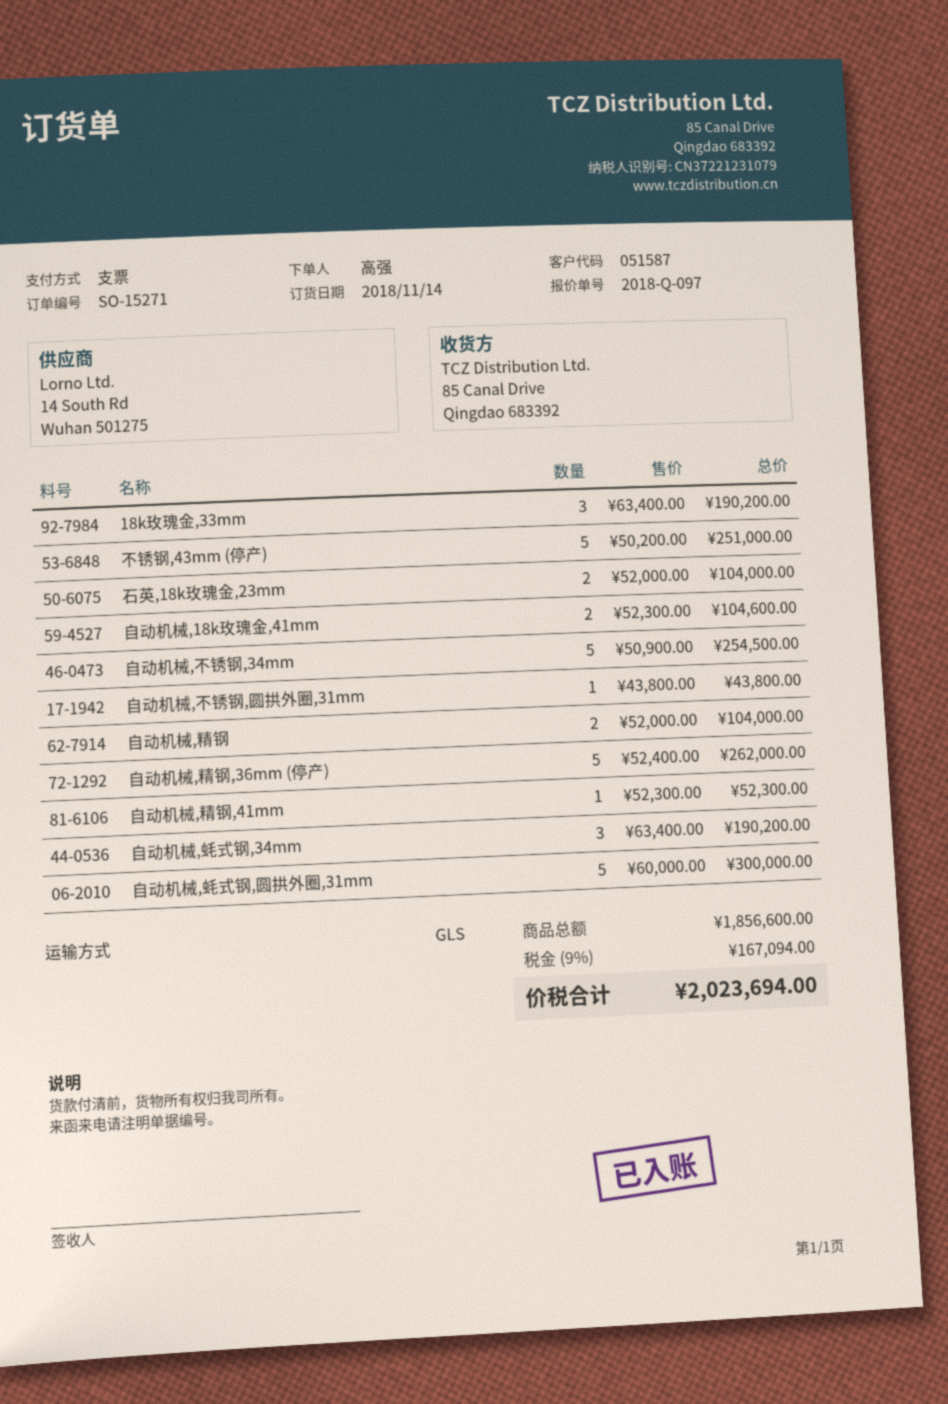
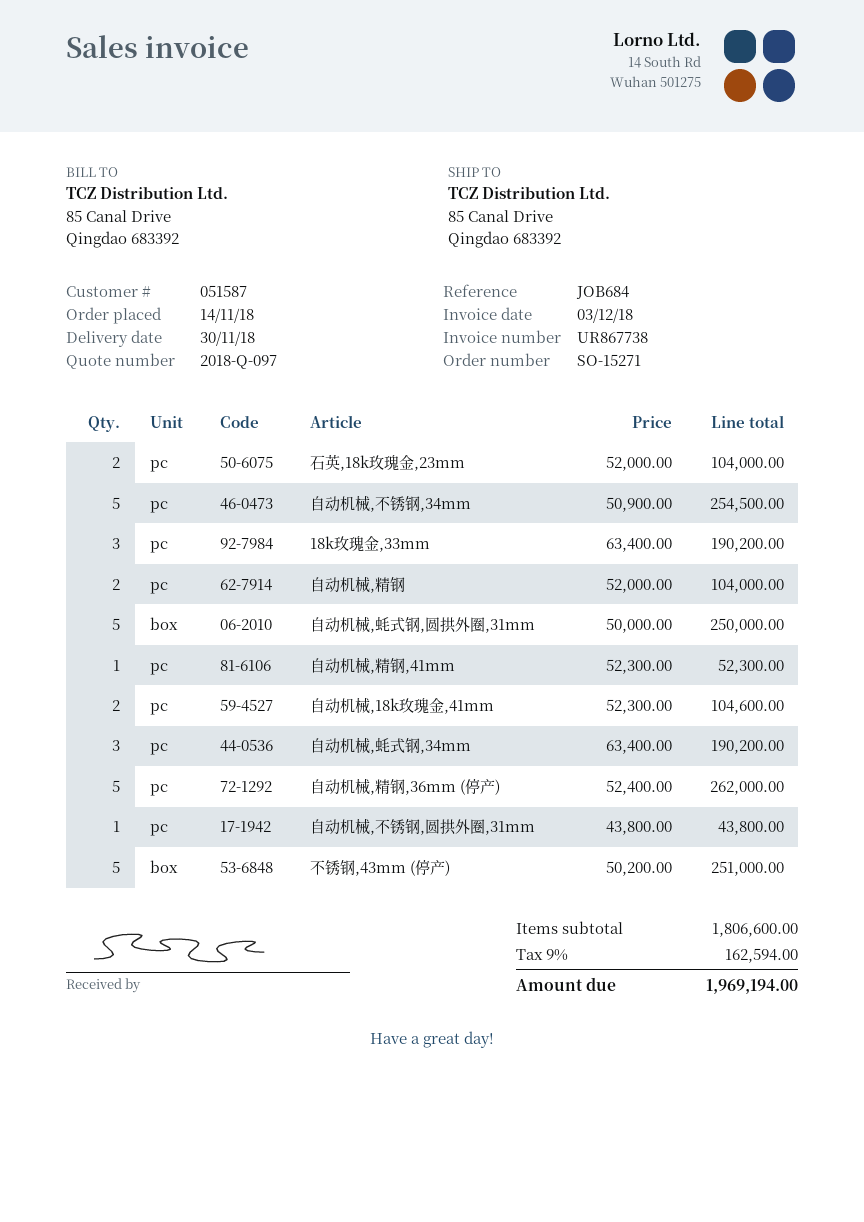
自动机械,蚝式钢,圆拱外圈,31mm: 5 x 60000.00 = 300000.00 -> 5 x 50000.00 = 250000.00
subtotal: 1856600.00 -> 1806600.00
tax: 9% = 167094.00 -> 9% = 162594.00
total: 2023694.00 -> 1969194.00

